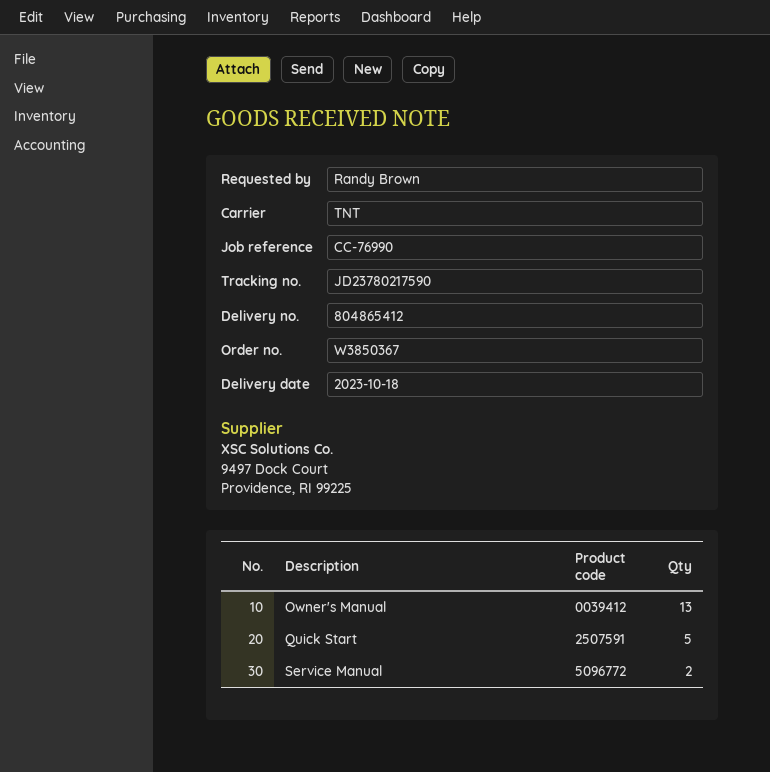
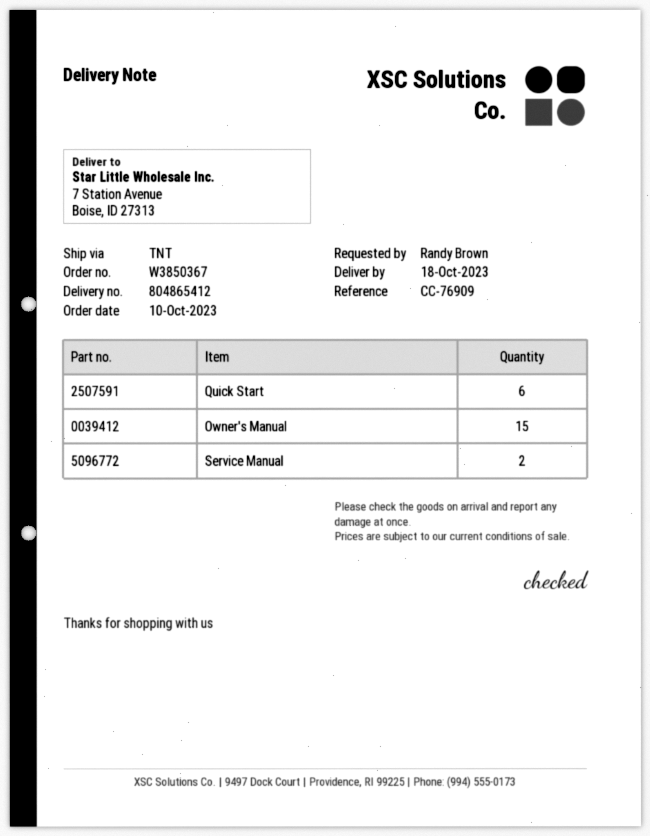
reference: CC-76990 -> CC-76909
Owner's Manual: 13 -> 15
Quick Start: 5 -> 6

